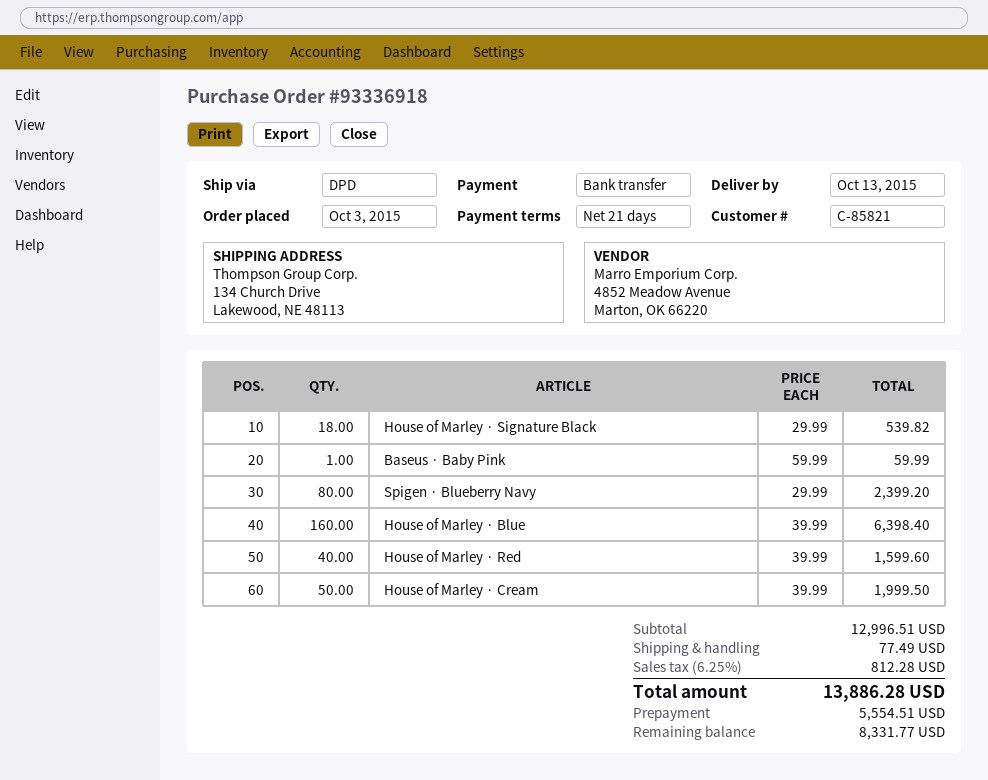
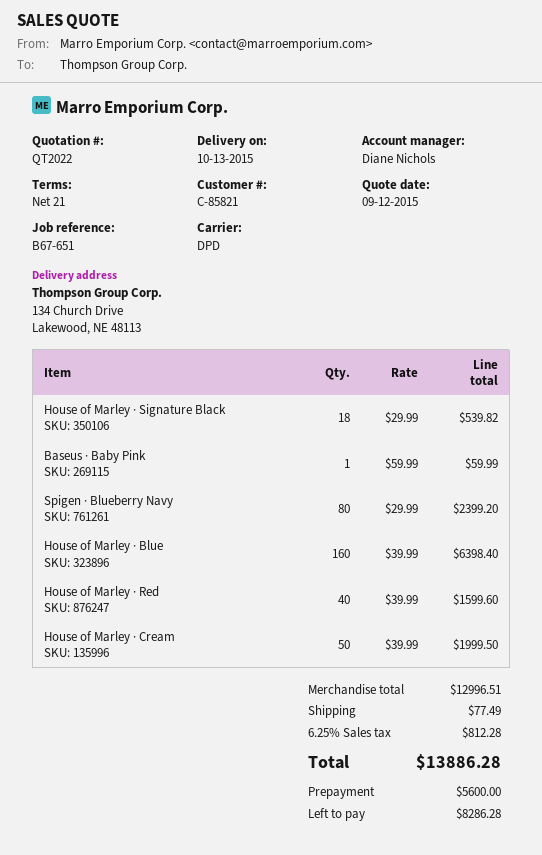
deposit: 5554.51 -> 5600.00
balance: 8331.77 -> 8286.28

